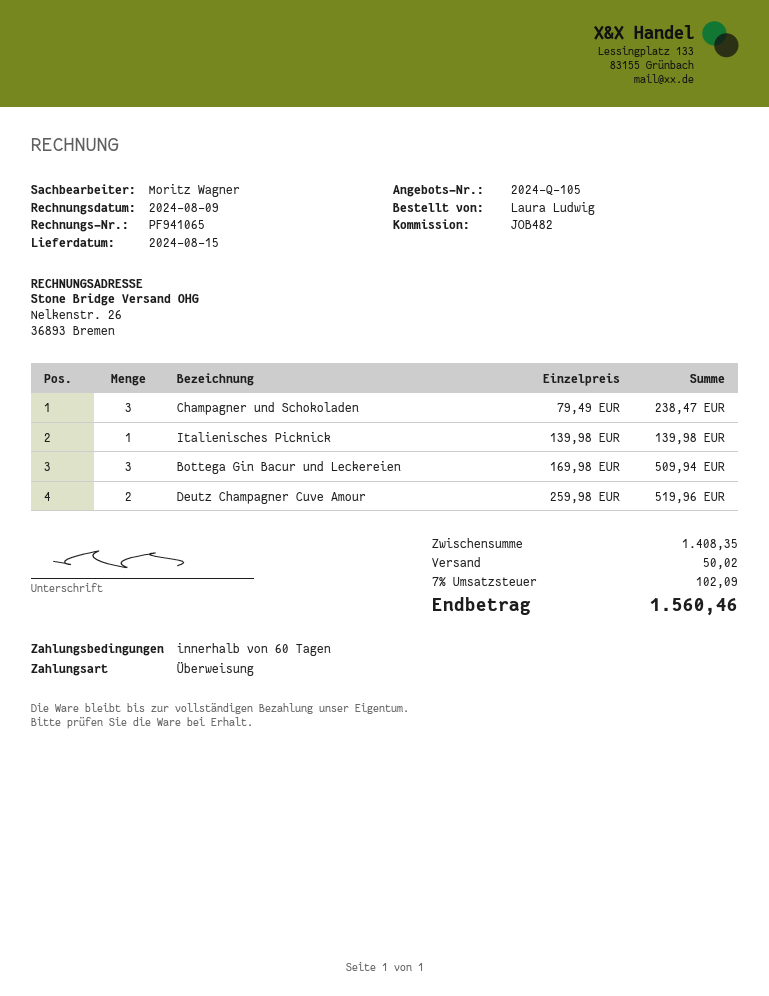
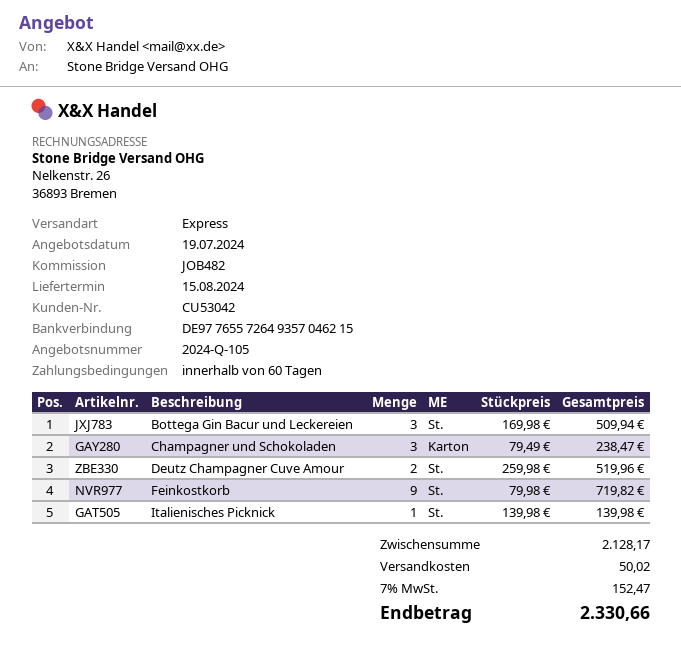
Feinkostkorb: none -> 9 x 79.98 = 719.82
subtotal: 1408.35 -> 2128.17
tax: 7% = 102.09 -> 7% = 152.47
total: 1560.46 -> 2330.66

